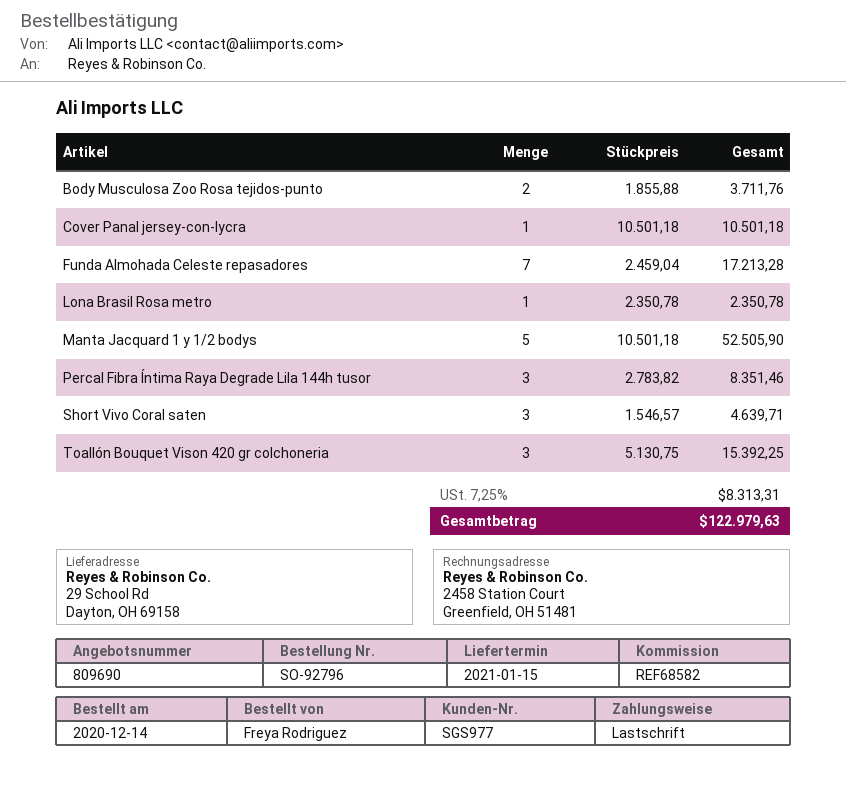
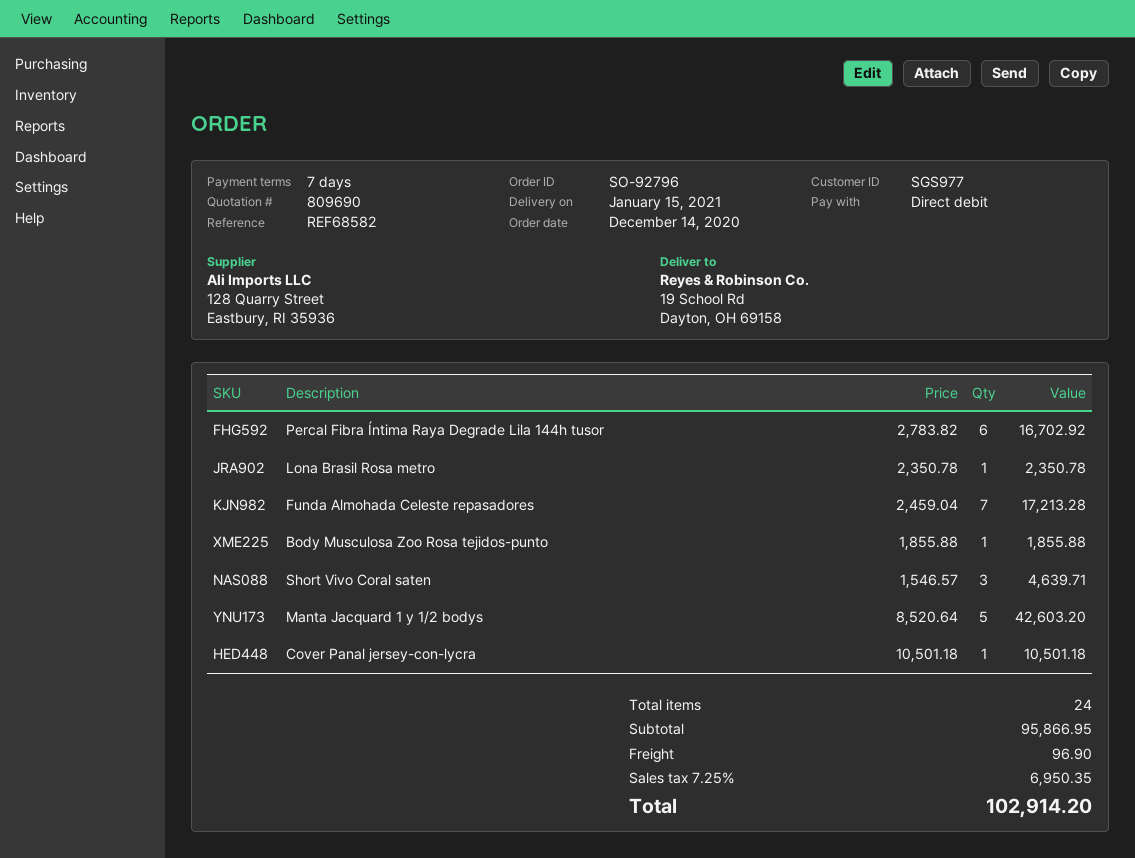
ship to: 29 School Rd, Dayton, OH 69158 -> 19 School Rd, Dayton, OH 69158
Body Musculosa Zoo Rosa tejidos-punto: 2 x 1855.88 = 3711.76 -> 1 x 1855.88 = 1855.88
Manta Jacquard 1 y 1/2 bodys: 5 x 10501.18 = 52505.90 -> 5 x 8520.64 = 42603.20
Percal Fibra Íntima Raya Degrade Lila 144h tusor: 3 x 2783.82 = 8351.46 -> 6 x 2783.82 = 16702.92
Toallón Bouquet Vison 420 gr colchoneria: 3 x 5130.75 = 15392.25 -> none
shipping: none -> 96.90
tax: 7.25% = 8313.31 -> 7.25% = 6950.35
total: 122979.63 -> 102914.20

